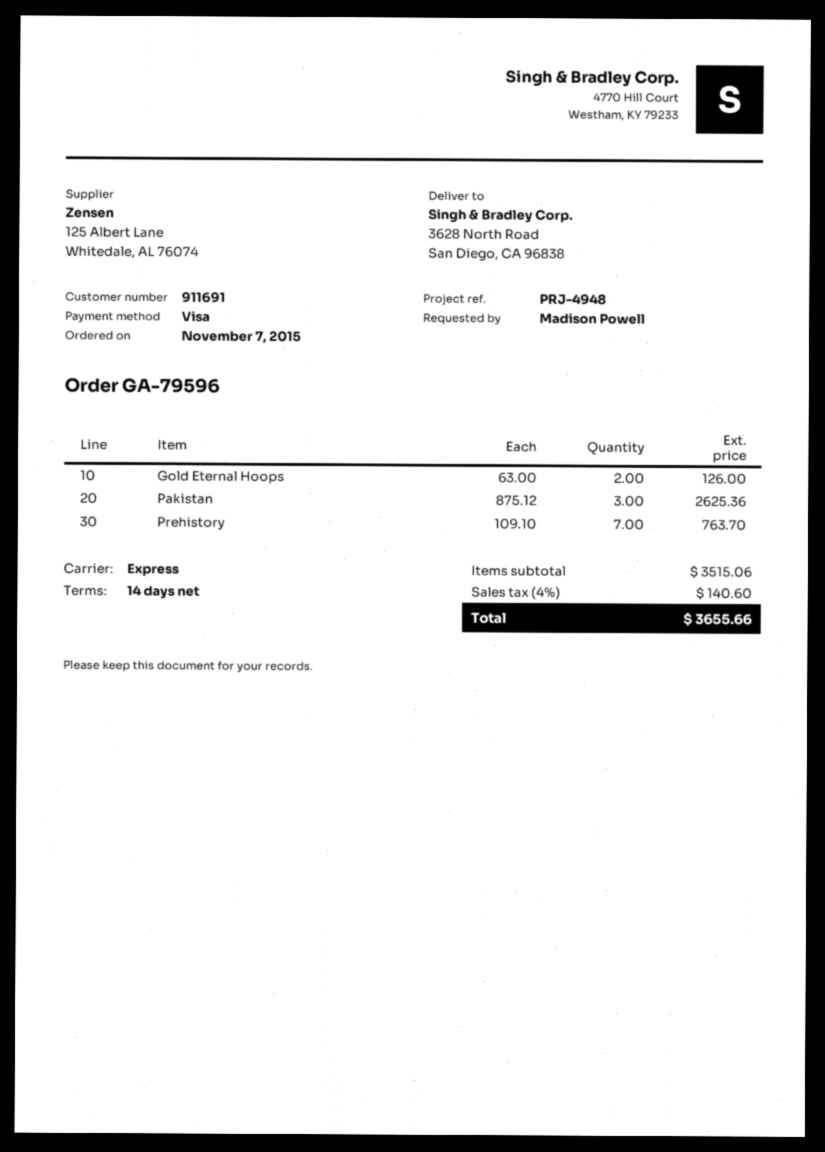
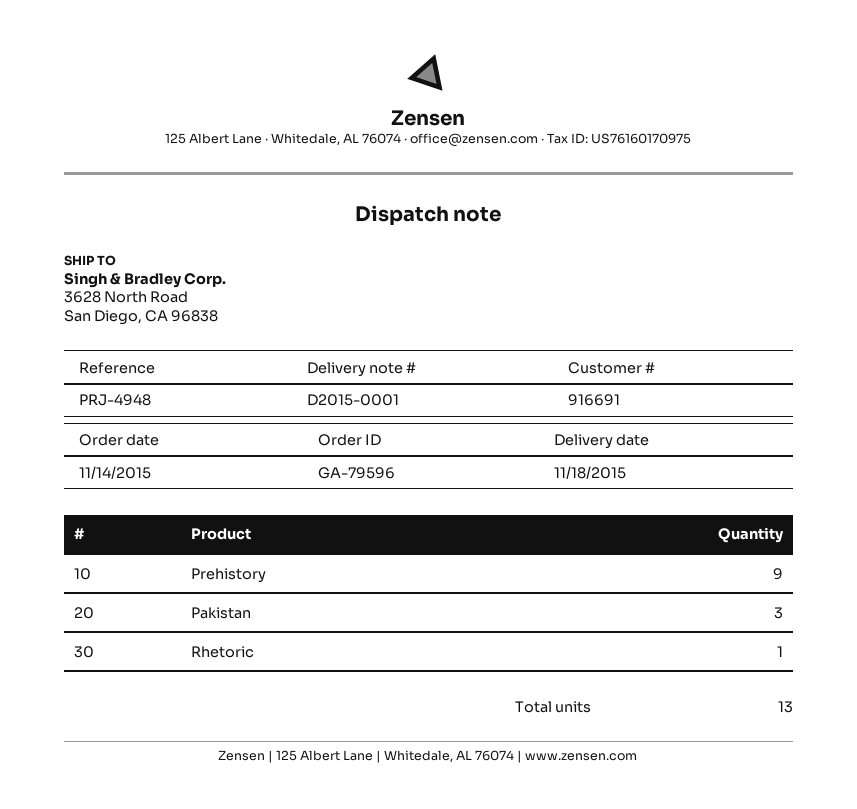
order date: 2015-11-07 -> 2015-11-14
customer number: 911691 -> 916691
Gold Eternal Hoops: 2 -> none
Prehistory: 7 -> 9
Rhetoric: none -> 1

